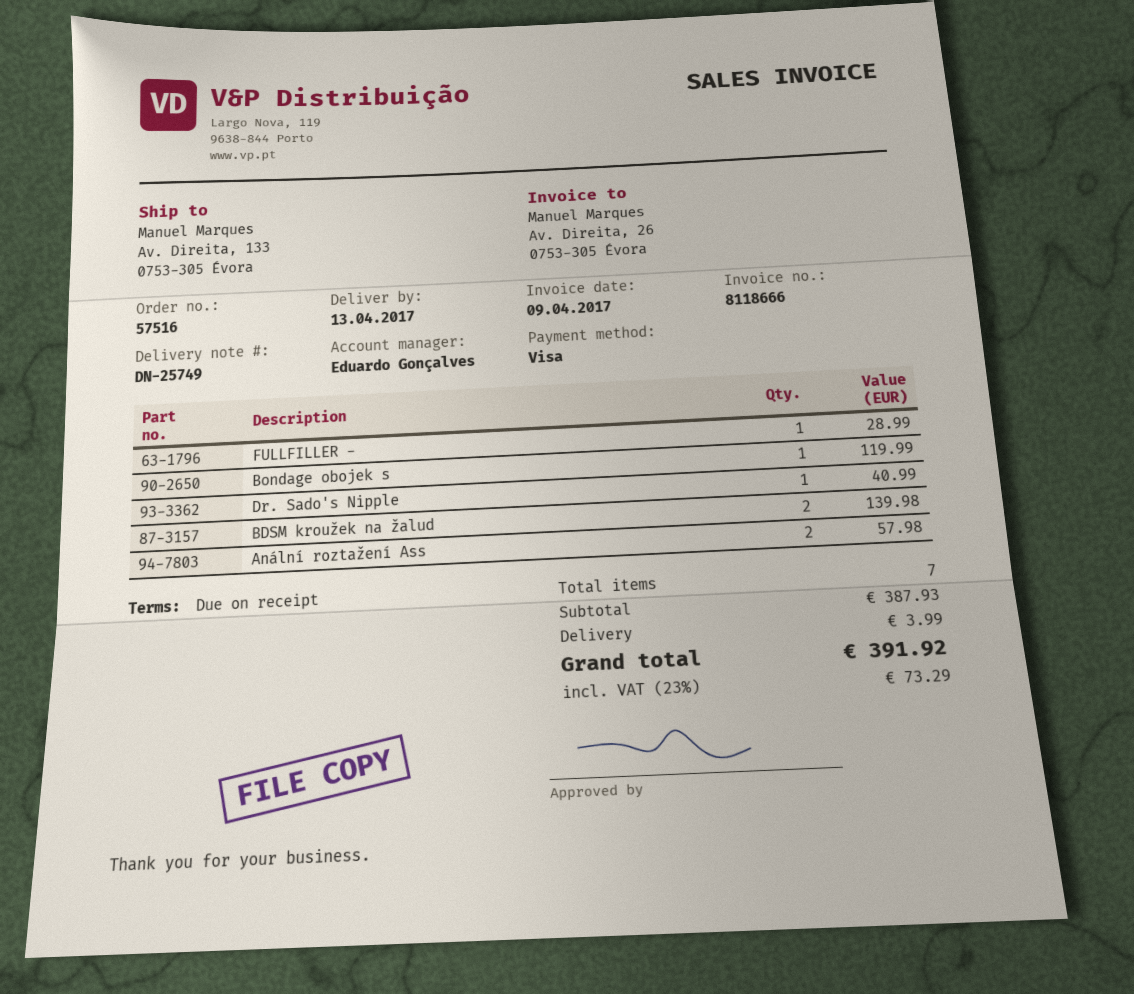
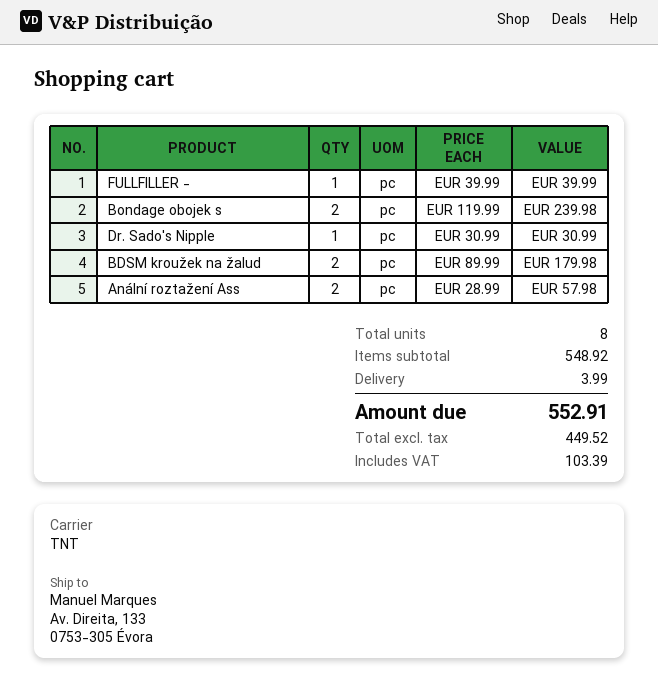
FULLFILLER -: 1 for 28.99 -> 1 for 39.99
Bondage obojek s: 1 for 119.99 -> 2 for 239.98
Dr. Sado's Nipple: 1 for 40.99 -> 1 for 30.99
BDSM kroužek na žalud: 2 for 139.98 -> 2 for 179.98
total quantity: 7 -> 8
subtotal: 387.93 -> 548.92
tax: 73.29 -> 103.39
total: 391.92 -> 552.91

